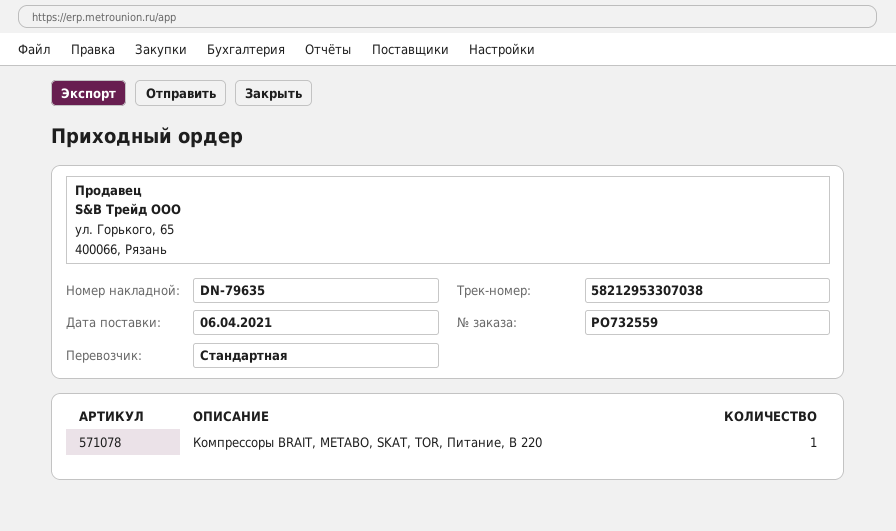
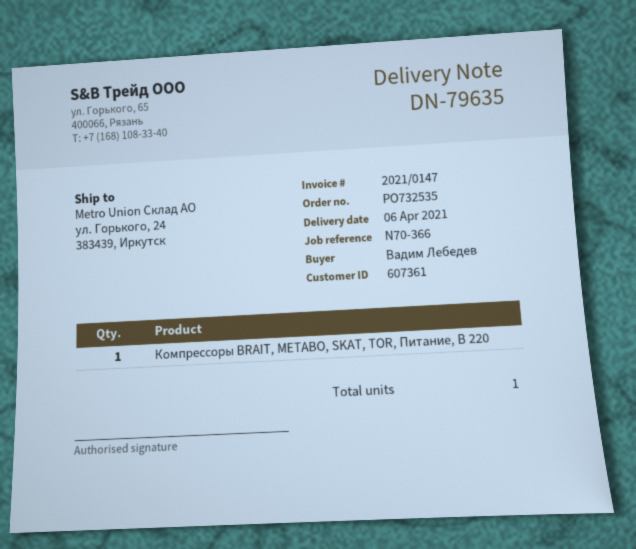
order number: PO732559 -> PO732535

